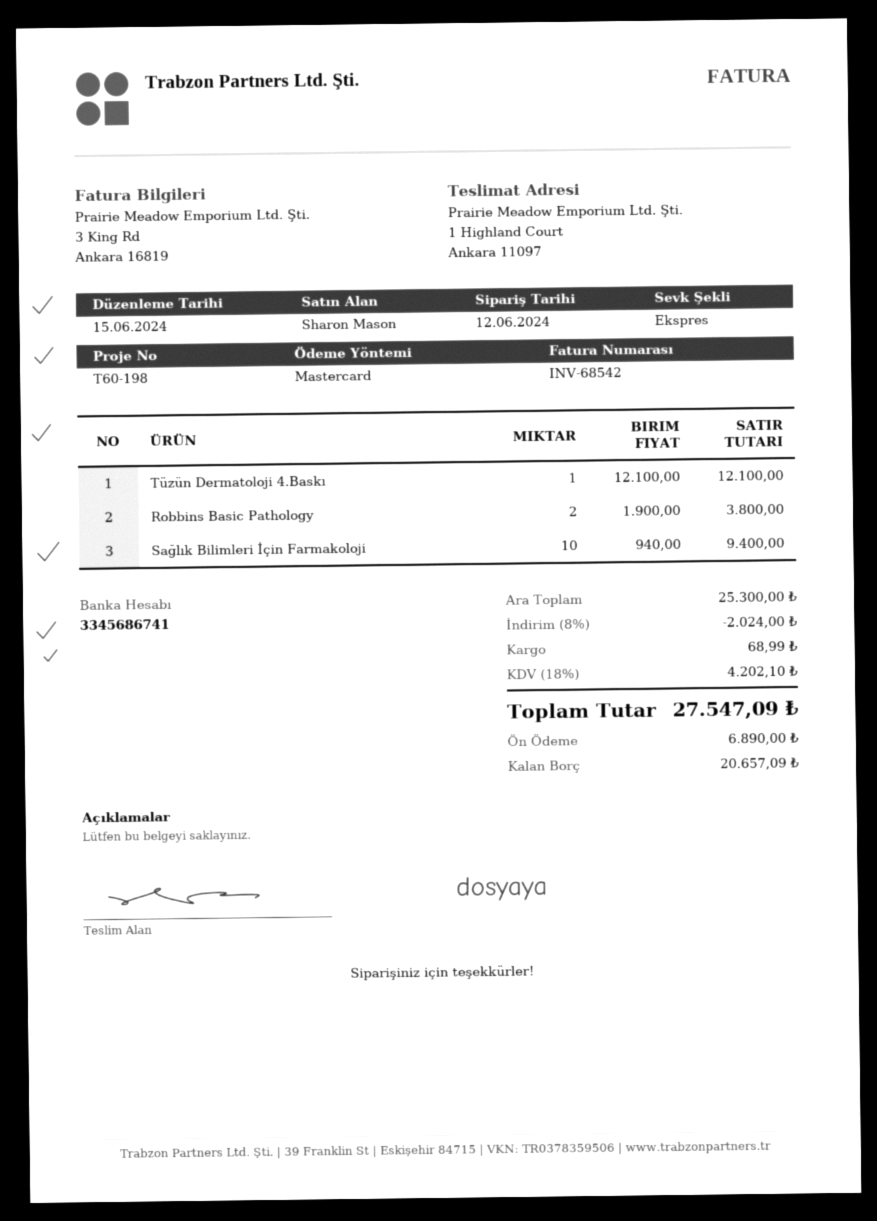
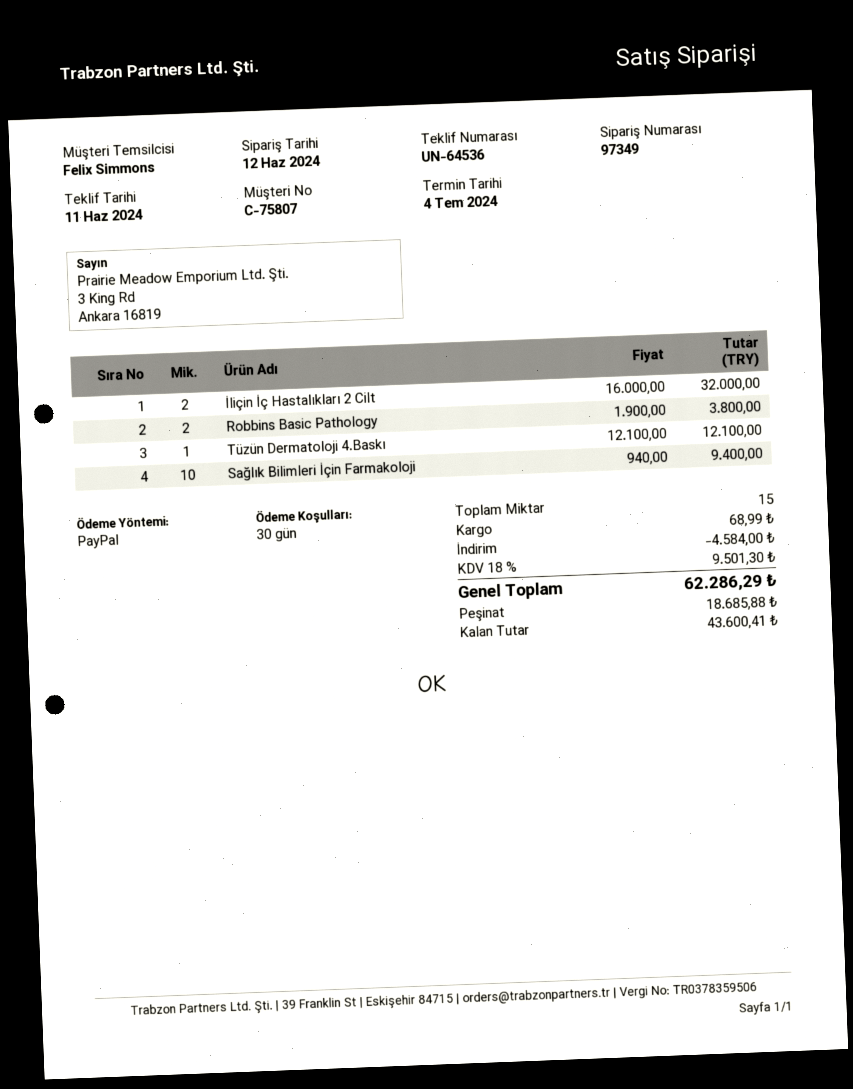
payment method: Mastercard -> PayPal
İliçin İç Hastalıkları 2 Cilt: none -> 2 x 16000.00 = 32000.00
discount: 2024.00 -> 4584.00
tax: 18% = 4202.10 -> 18% = 9501.30
total: 27547.09 -> 62286.29
deposit: 6890.00 -> 18685.88
balance: 20657.09 -> 43600.41

